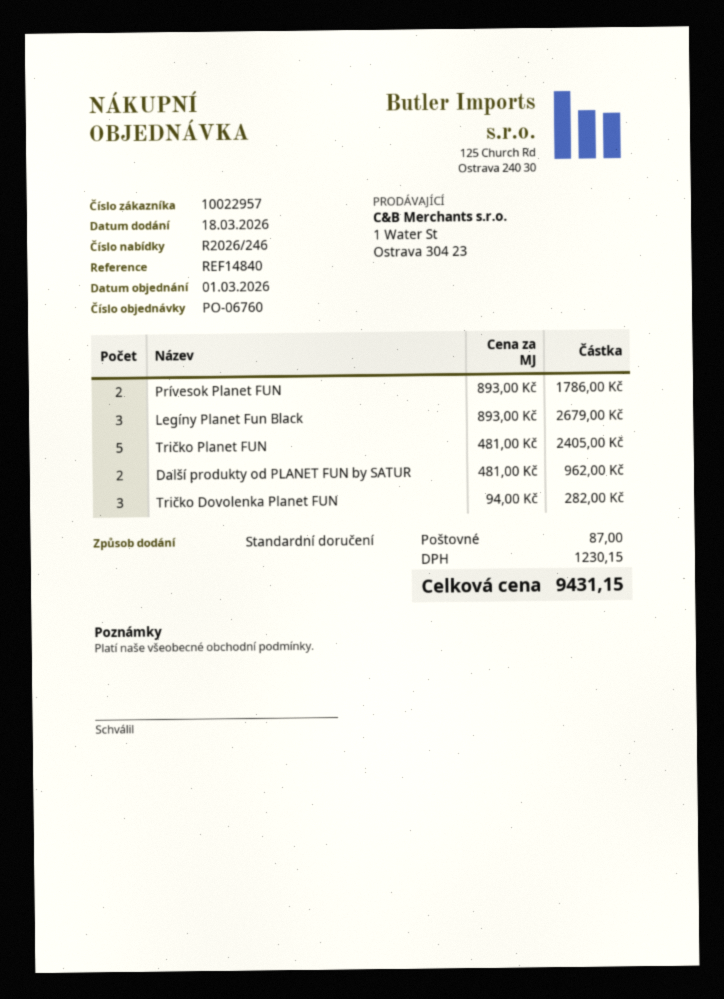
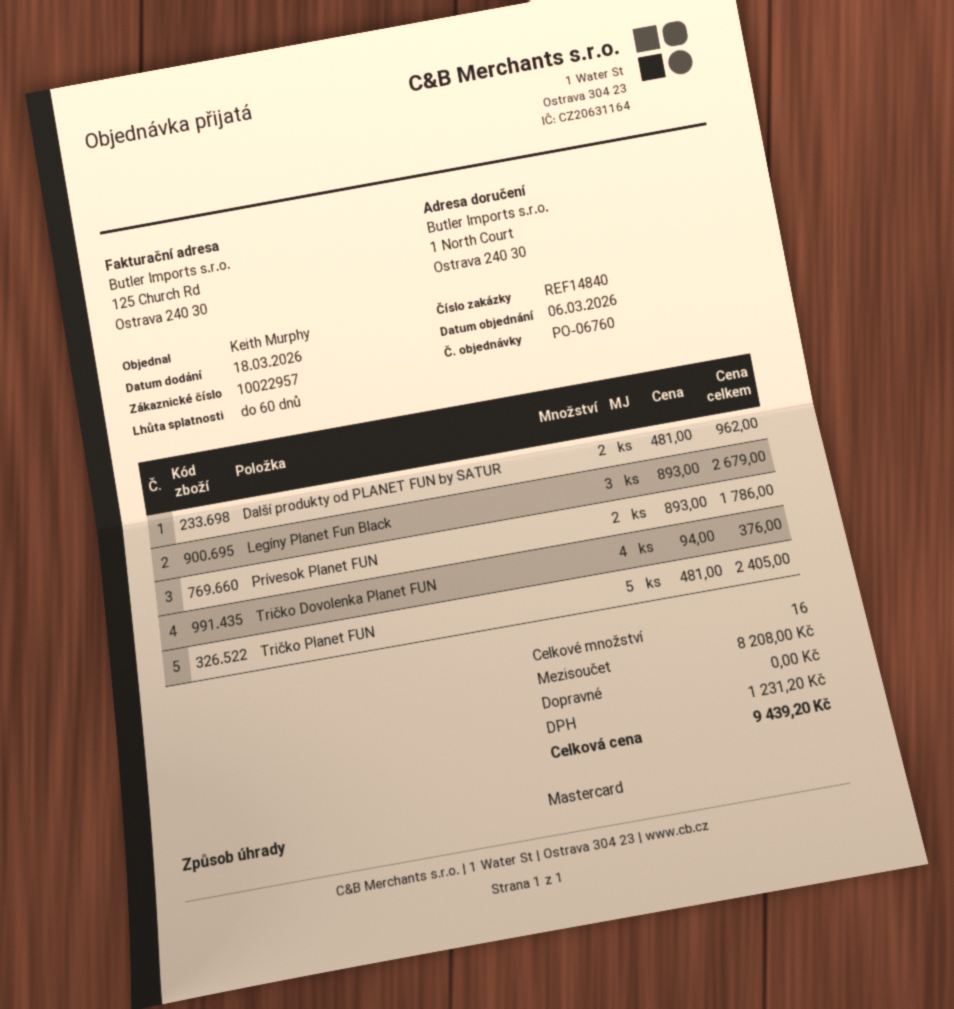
order date: 2026-03-01 -> 2026-03-06
Tričko Dovolenka Planet FUN: 3 x 94.00 = 282.00 -> 4 x 94.00 = 376.00
shipping: 87.00 -> 0.00
tax: 1230.15 -> 1231.20
total: 9431.15 -> 9439.20

